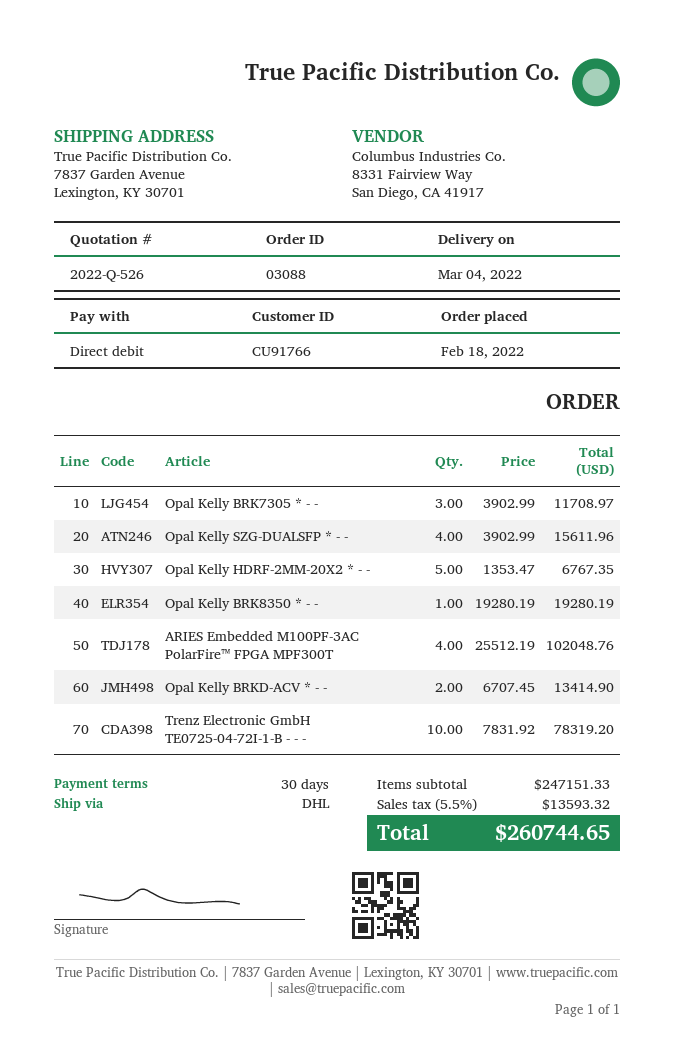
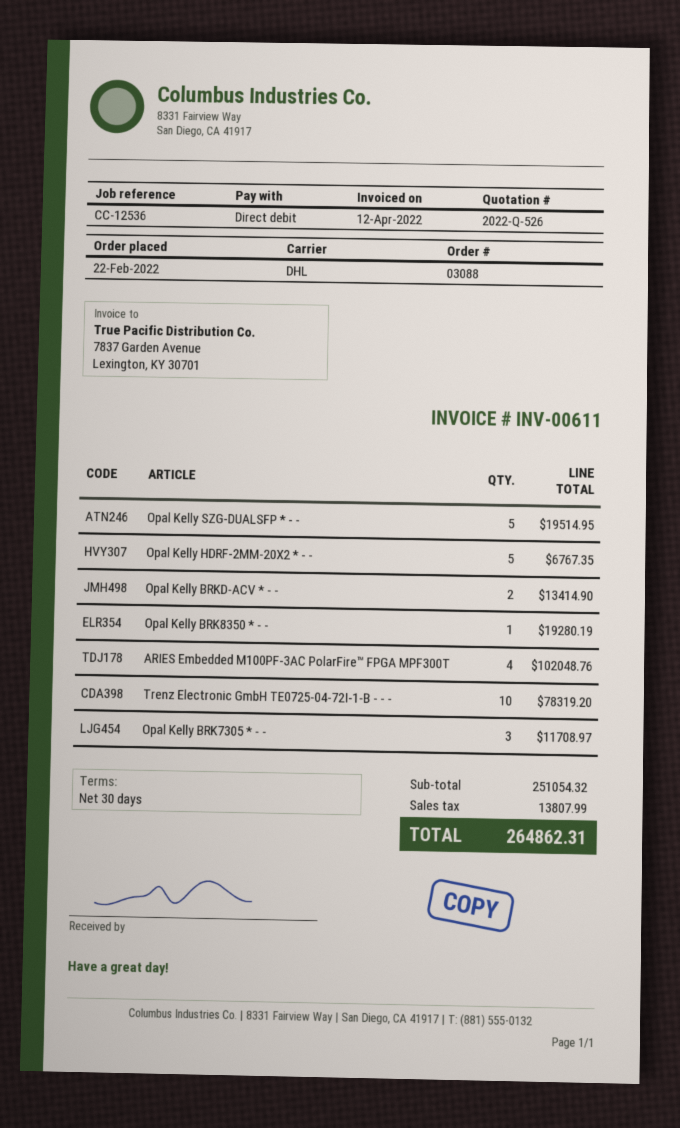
order date: 2022-02-18 -> 2022-02-22
Opal Kelly SZG-DUALSFP * - -: 4 for 15611.96 -> 5 for 19514.95
subtotal: 247151.33 -> 251054.32
tax: 13593.32 -> 13807.99
total: 260744.65 -> 264862.31

